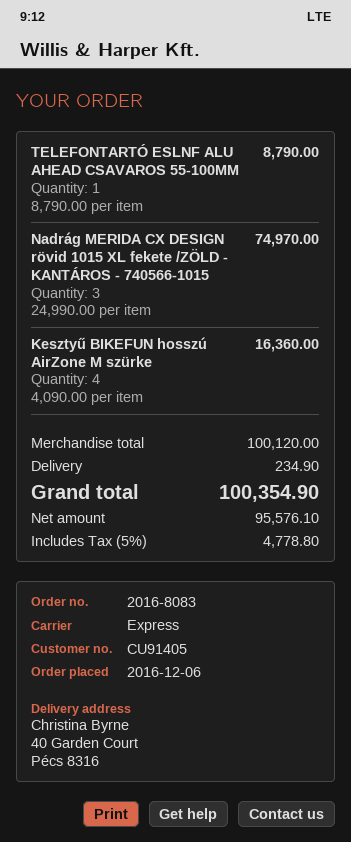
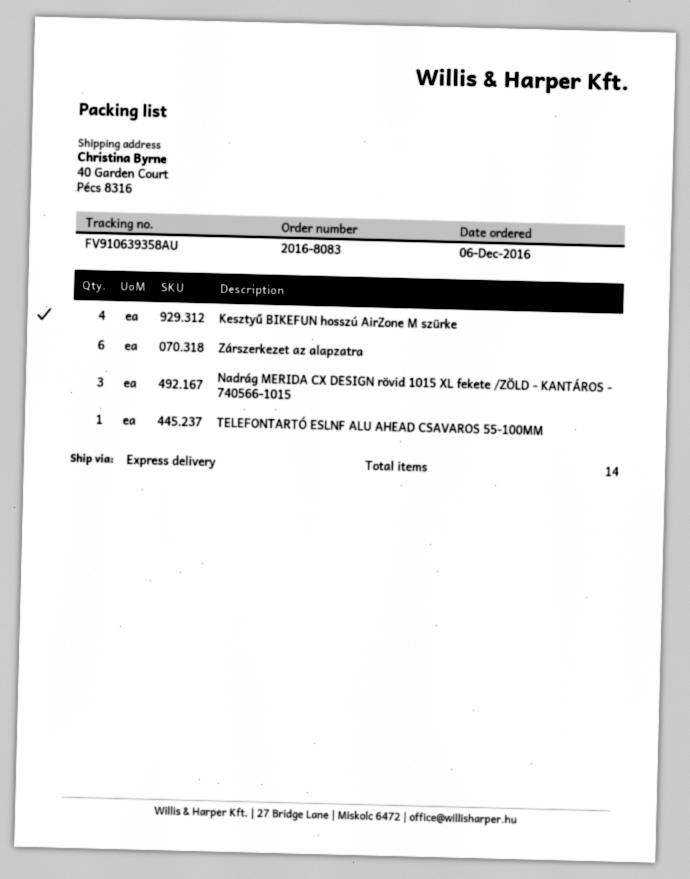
Zárszerkezet az alapzatra: none -> 6

